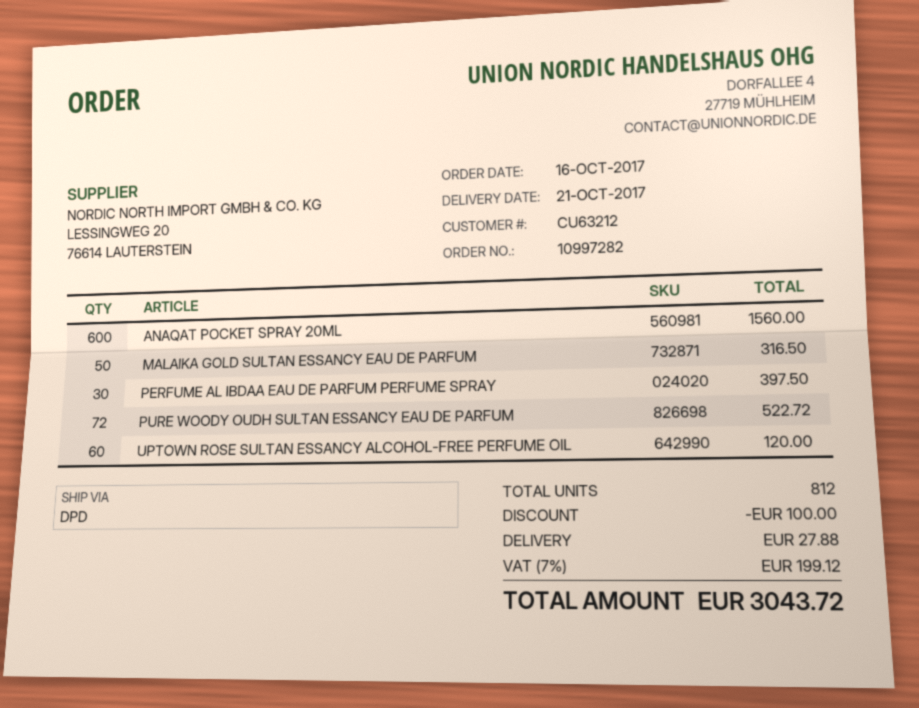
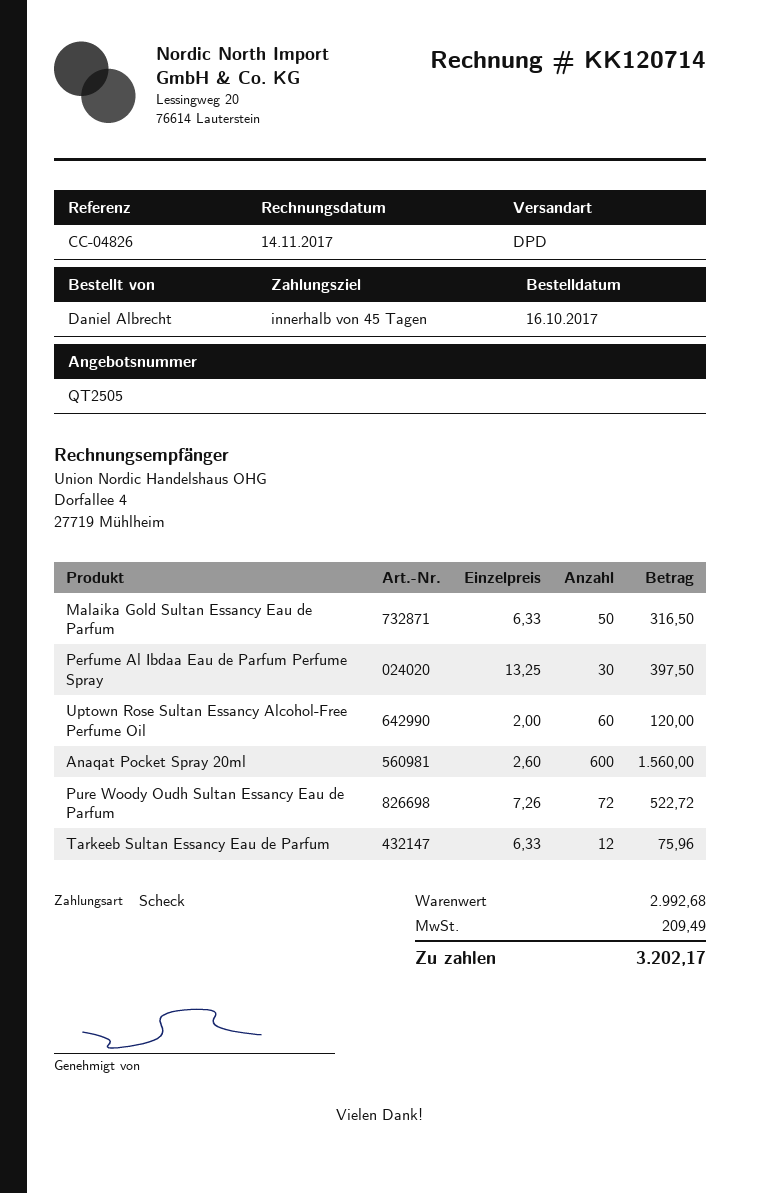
Tarkeeb Sultan Essancy Eau de Parfum: none -> 12 for 75.96
discount: 100.00 -> none
shipping: 27.88 -> none
tax: 199.12 -> 209.49
total: 3043.72 -> 3202.17

